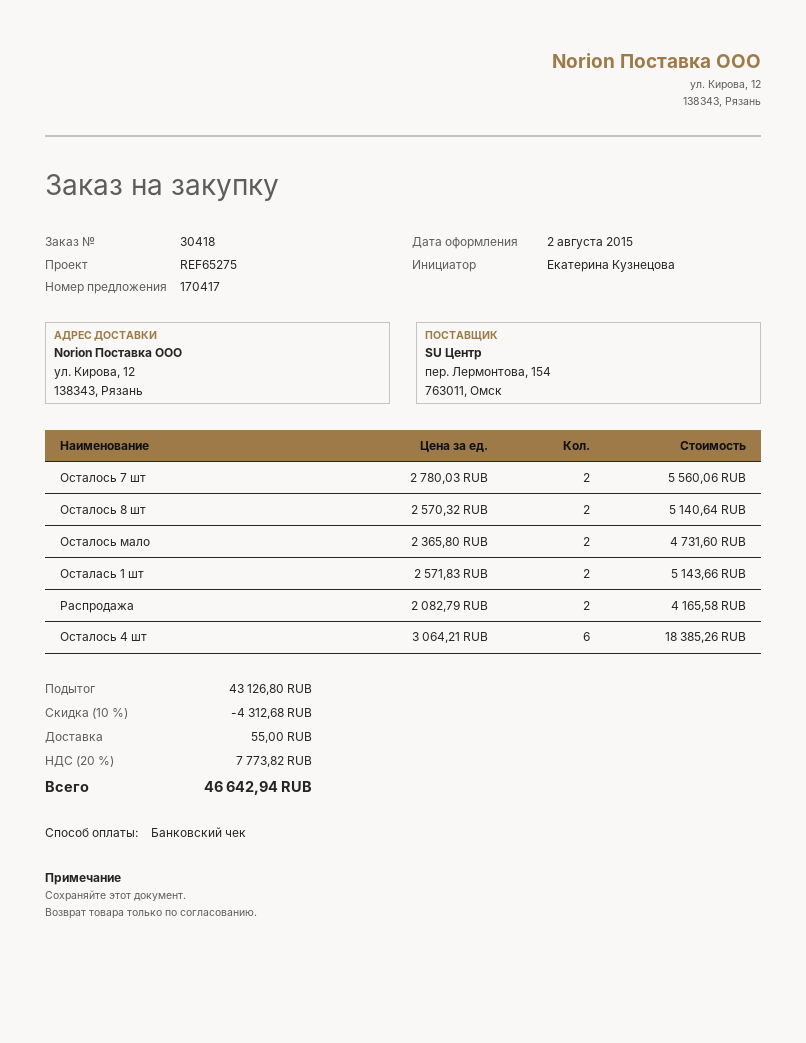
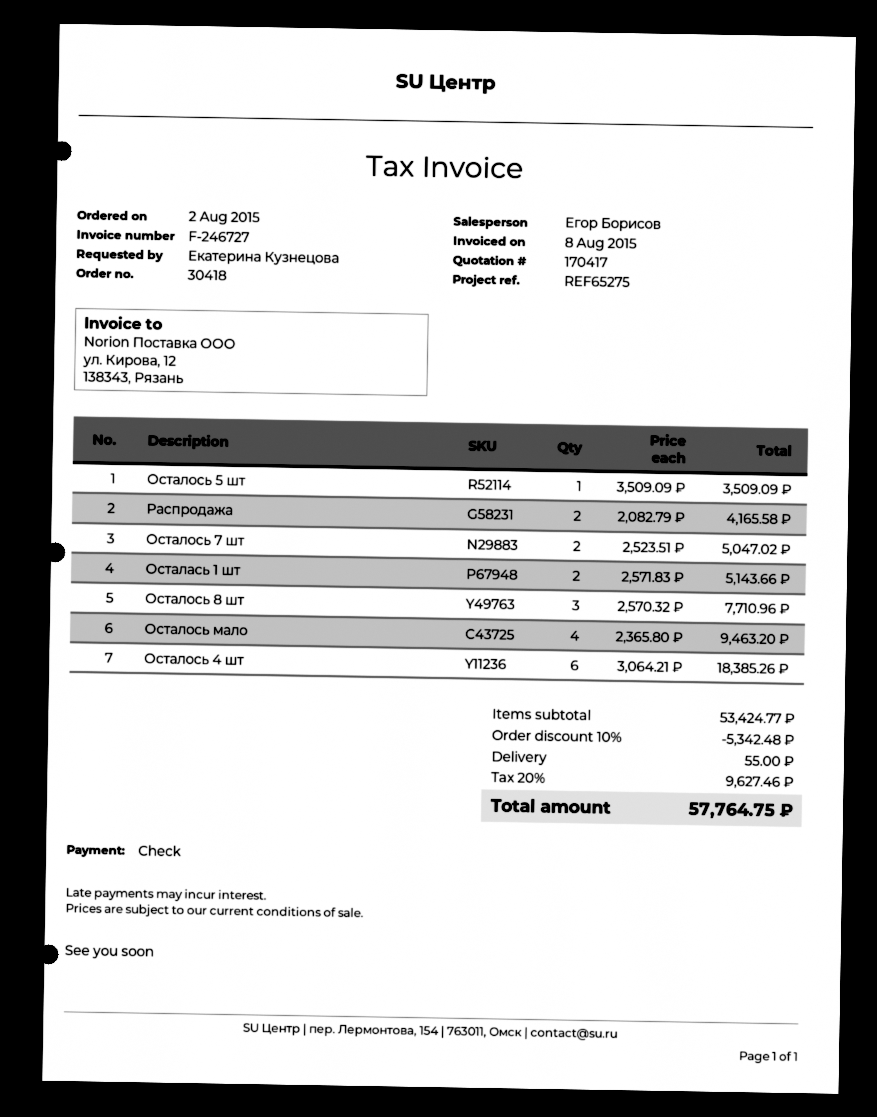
Осталось 7 шт: 2 x 2780.03 = 5560.06 -> 2 x 2523.51 = 5047.02
Осталось 8 шт: 2 x 2570.32 = 5140.64 -> 3 x 2570.32 = 7710.96
Осталось мало: 2 x 2365.80 = 4731.60 -> 4 x 2365.80 = 9463.20
Осталось 5 шт: none -> 1 x 3509.09 = 3509.09
subtotal: 43126.80 -> 53424.77
discount: 10% = 4312.68 -> 10% = 5342.48
tax: 20% = 7773.82 -> 20% = 9627.46
total: 46642.94 -> 57764.75

